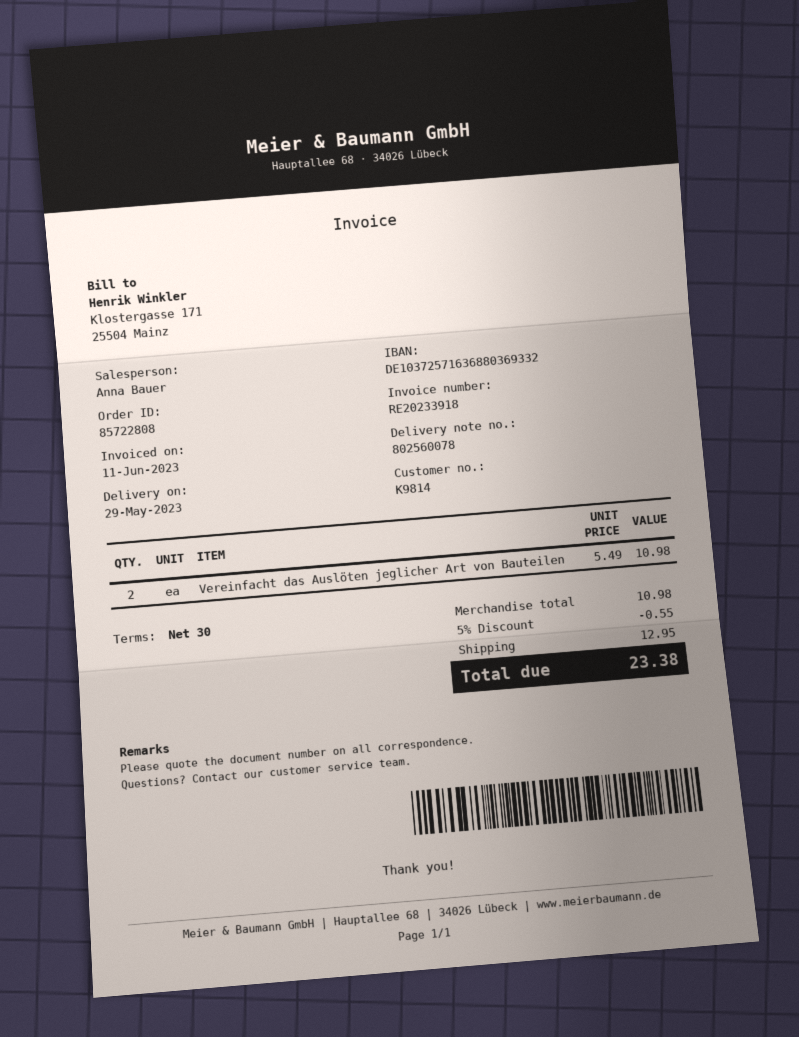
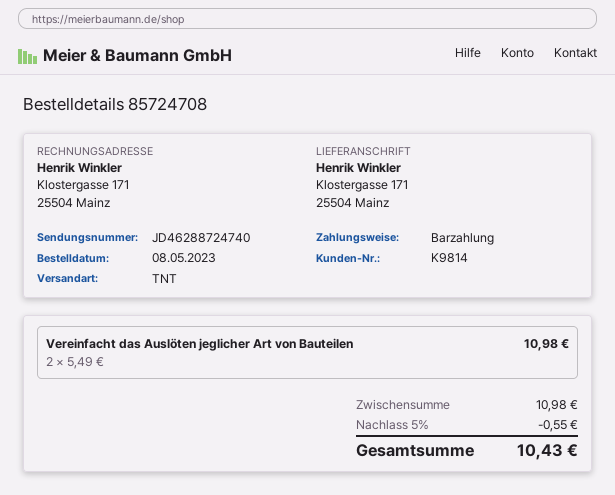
order number: 85722808 -> 85724708
shipping: 12.95 -> none
total: 23.38 -> 10.43

